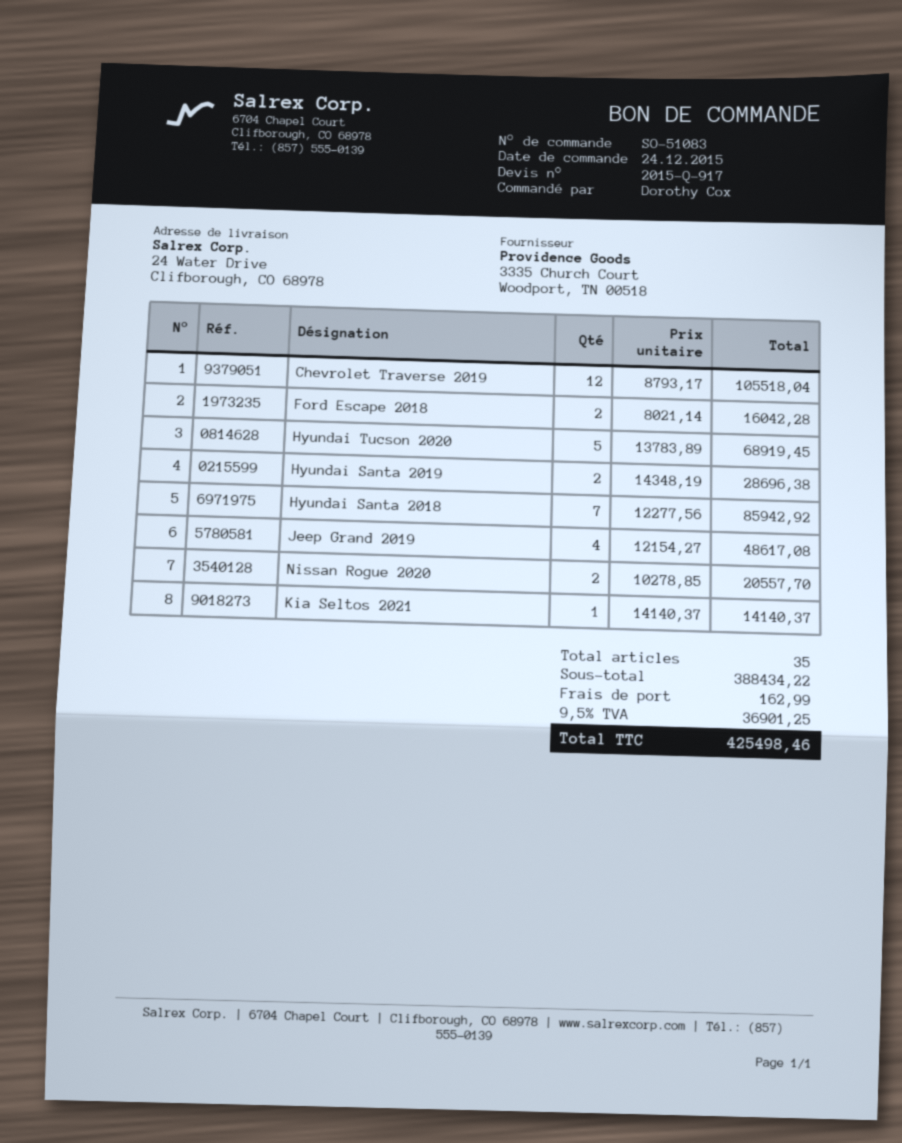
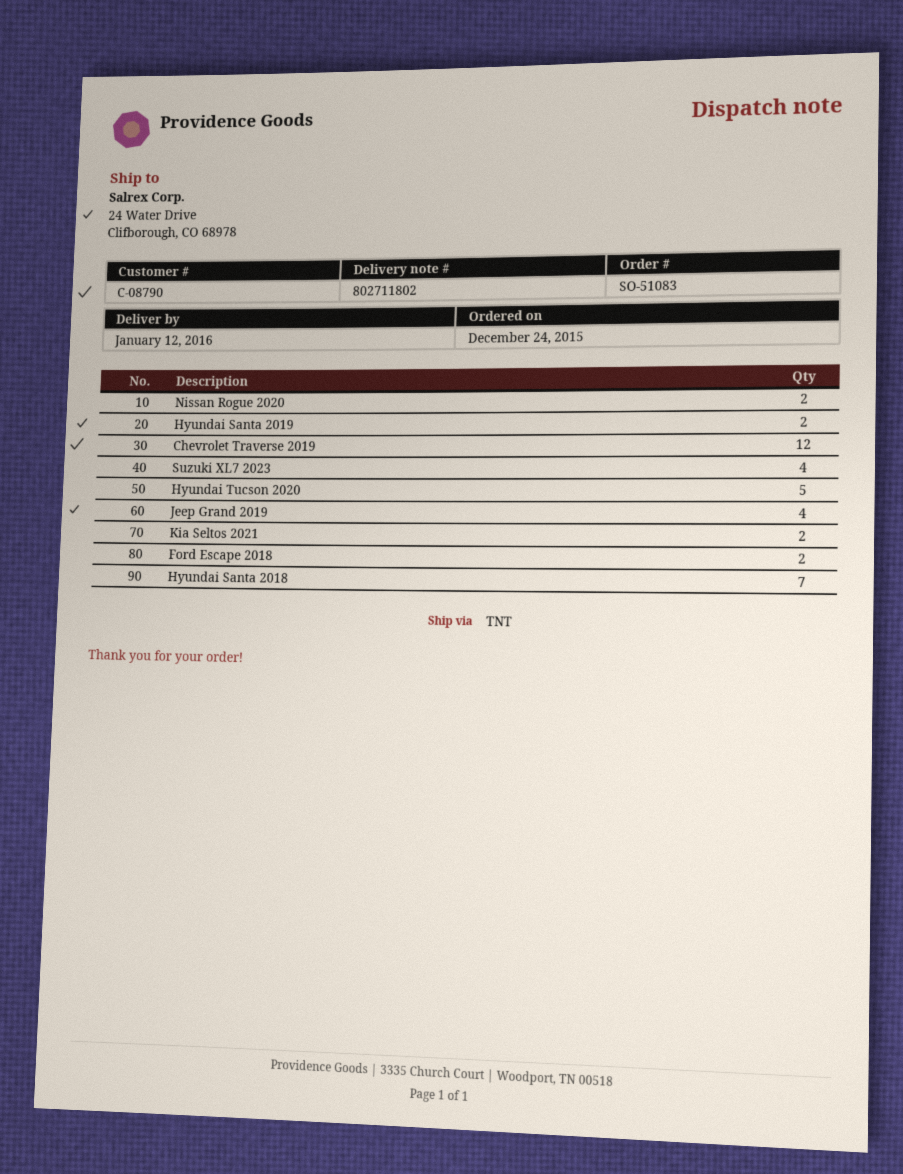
Kia Seltos 2021: 1 -> 2
Suzuki XL7 2023: none -> 4

